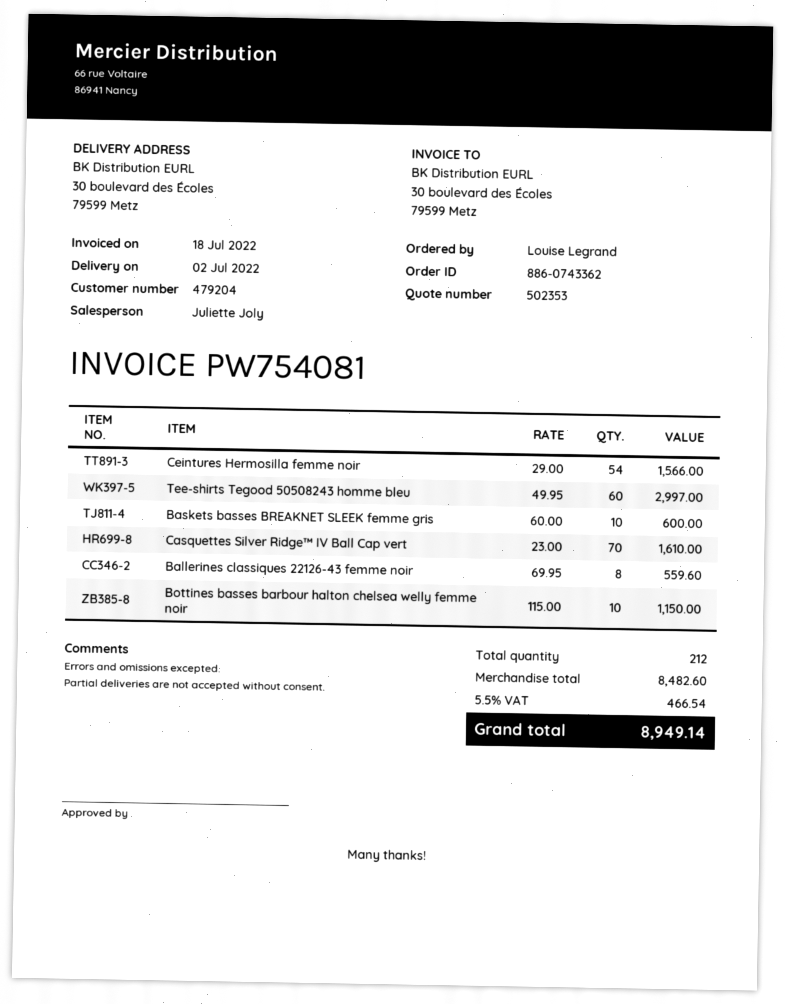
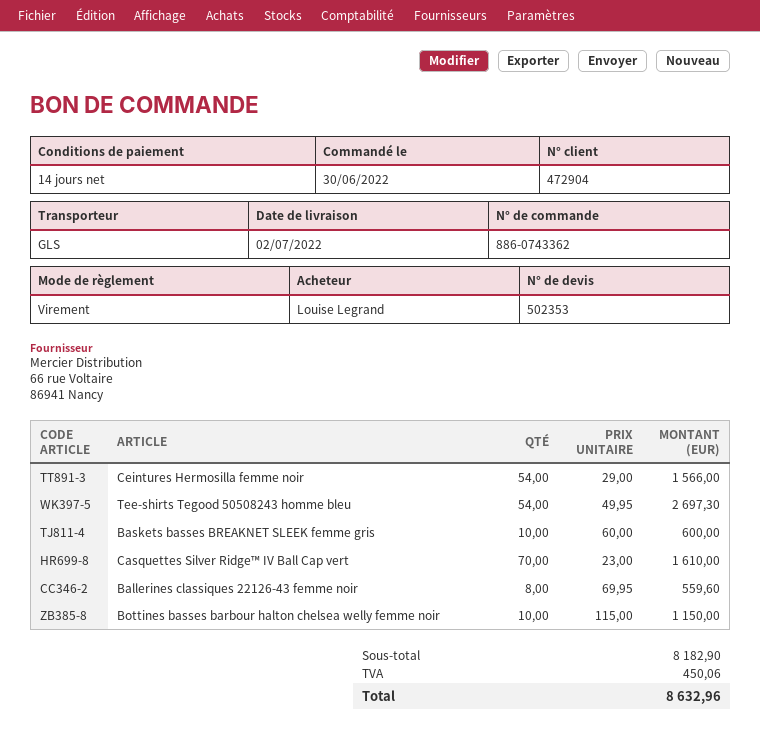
customer number: 479204 -> 472904
Tee-shirts Tegood 50508243 homme bleu: 60 x 49.95 = 2997.00 -> 54 x 49.95 = 2697.30
subtotal: 8482.60 -> 8182.90
tax: 466.54 -> 450.06
total: 8949.14 -> 8632.96

